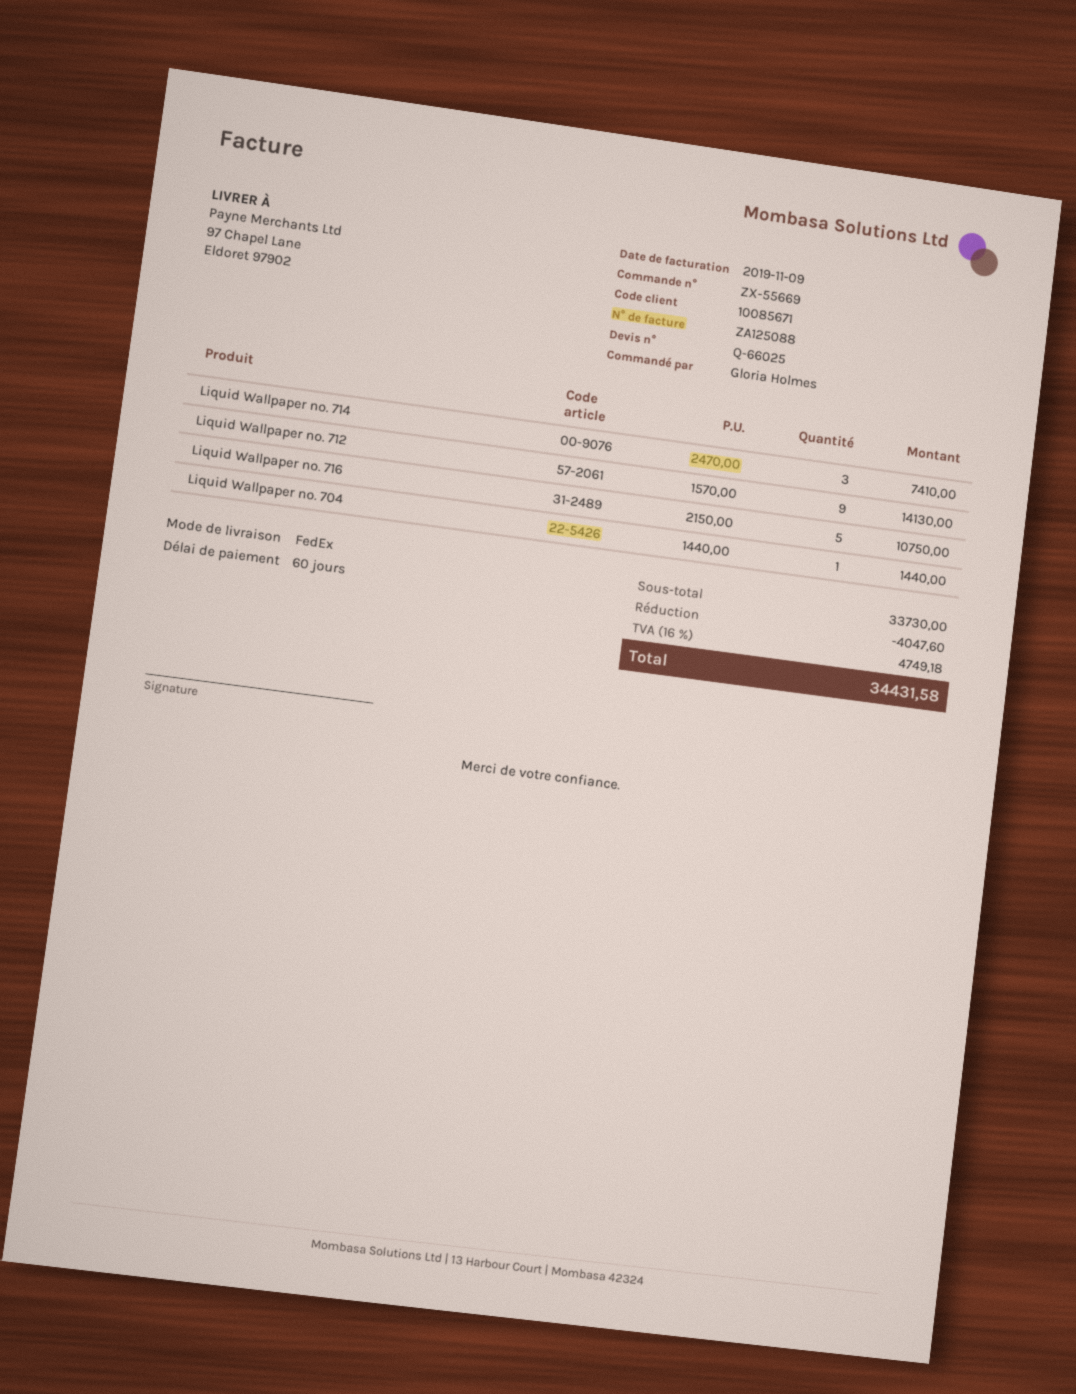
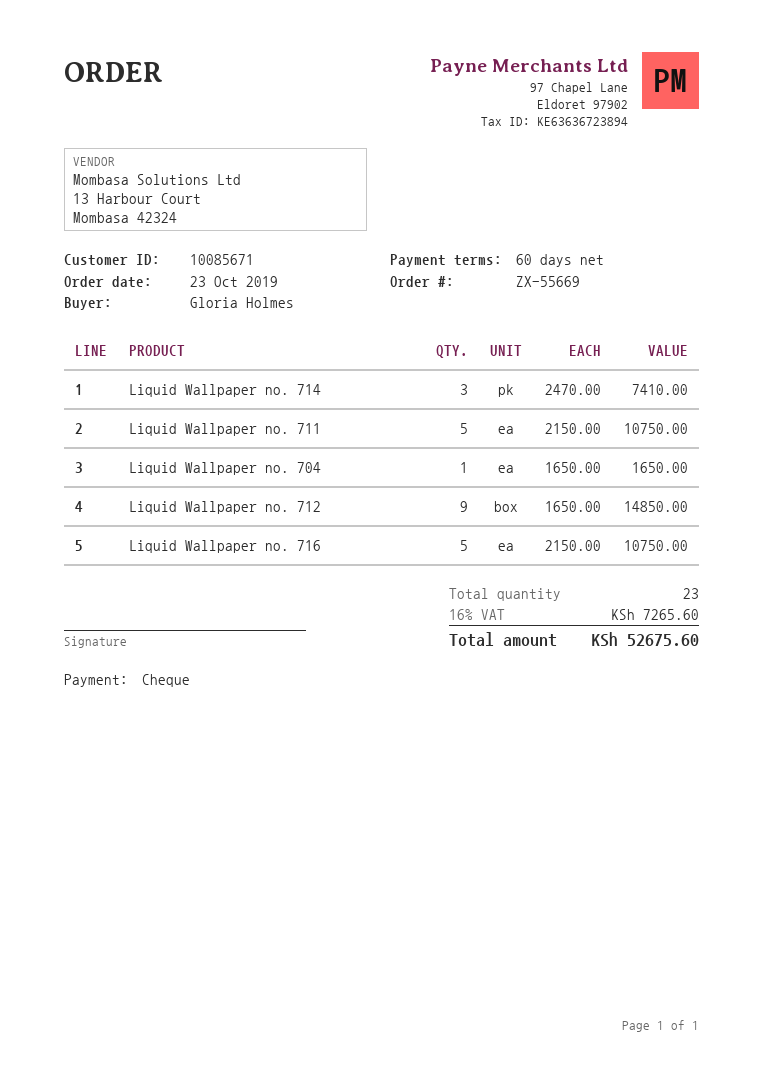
Liquid Wallpaper no. 712: 9 x 1570.00 = 14130.00 -> 9 x 1650.00 = 14850.00
Liquid Wallpaper no. 704: 1 x 1440.00 = 1440.00 -> 1 x 1650.00 = 1650.00
Liquid Wallpaper no. 711: none -> 5 x 2150.00 = 10750.00
discount: 4047.60 -> none
tax: 16% = 4749.18 -> 16% = 7265.60
total: 34431.58 -> 52675.60

